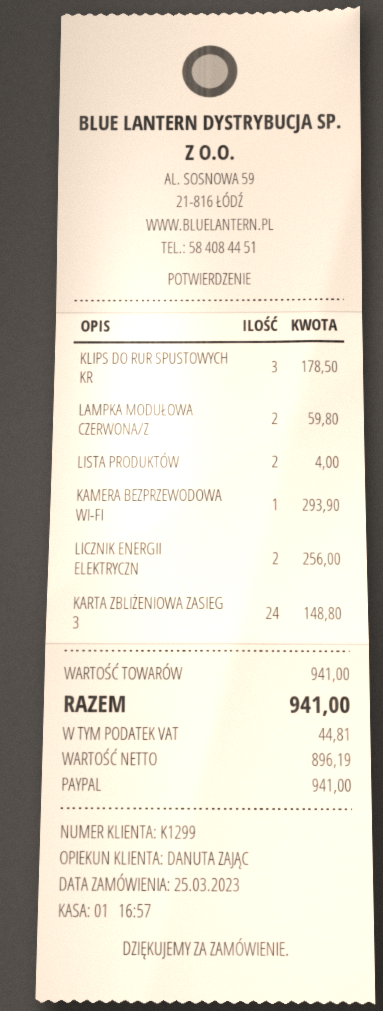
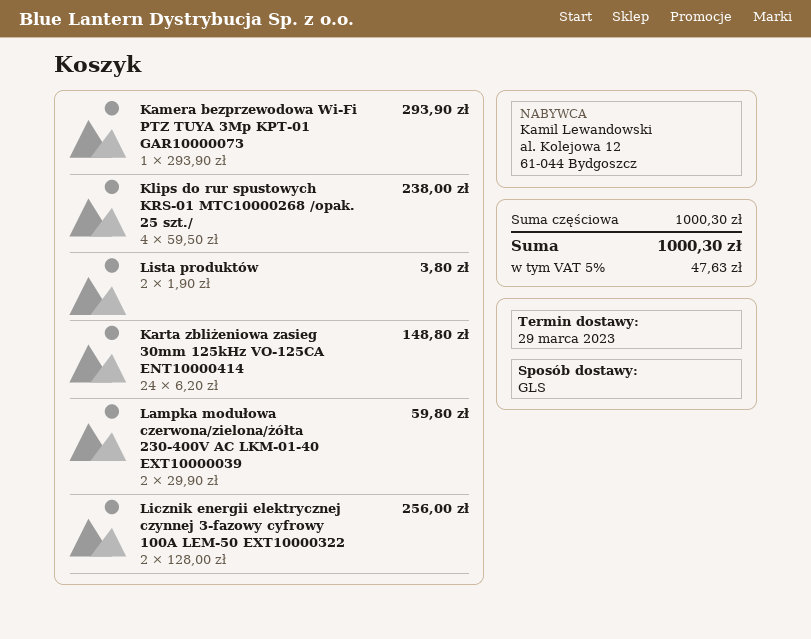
KLIPS DO RUR SPUSTOWYCH KR: 3 for 178.50 -> 4 for 238.00
LISTA PRODUKTÓW: 2 for 4.00 -> 2 for 3.80
subtotal: 941.00 -> 1000.30
tax: 44.81 -> 47.63
total: 941.00 -> 1000.30

